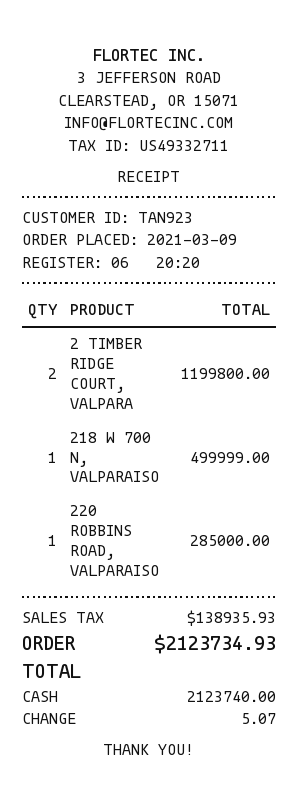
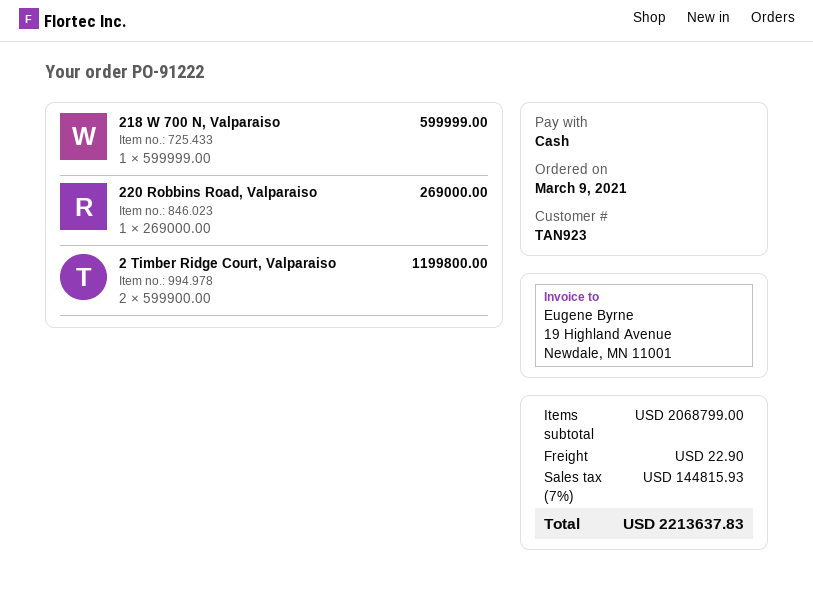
218 W 700 N, VALPARAISO: 1 for 499999.00 -> 1 for 599999.00
220 ROBBINS ROAD, VALPARAISO: 1 for 285000.00 -> 1 for 269000.00
shipping: none -> 22.90
tax: 138935.93 -> 144815.93
total: 2123734.93 -> 2213637.83

